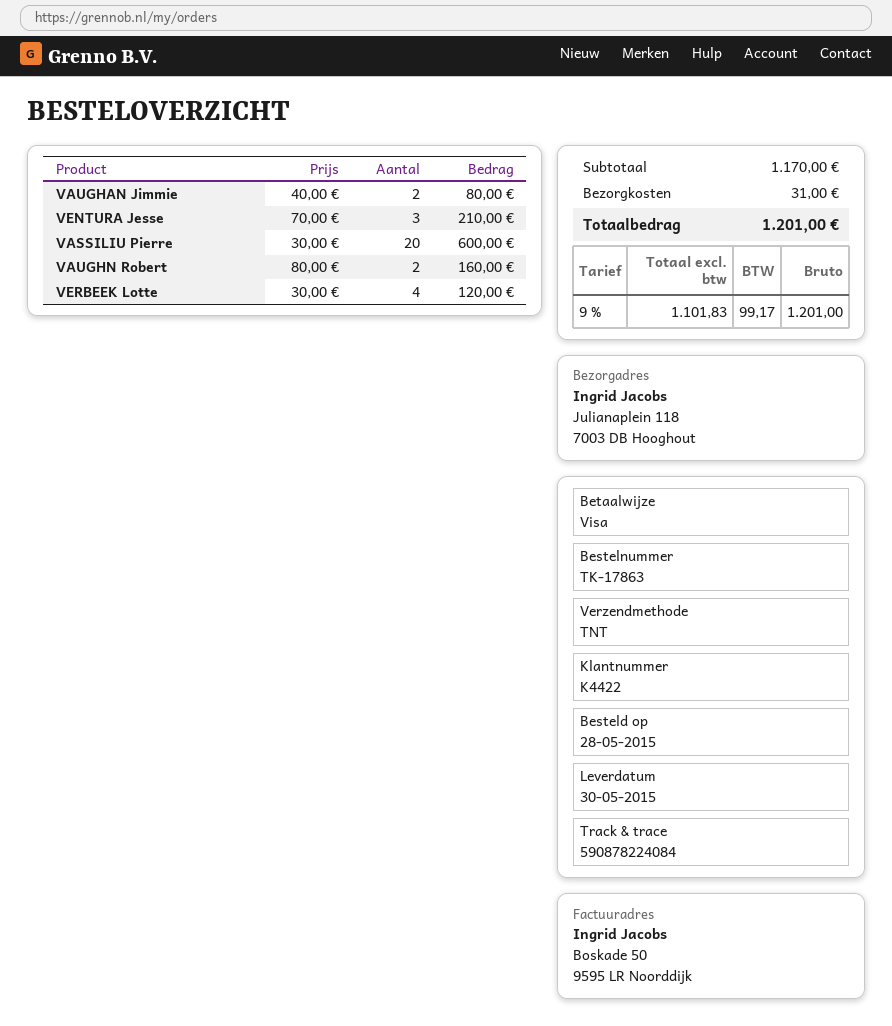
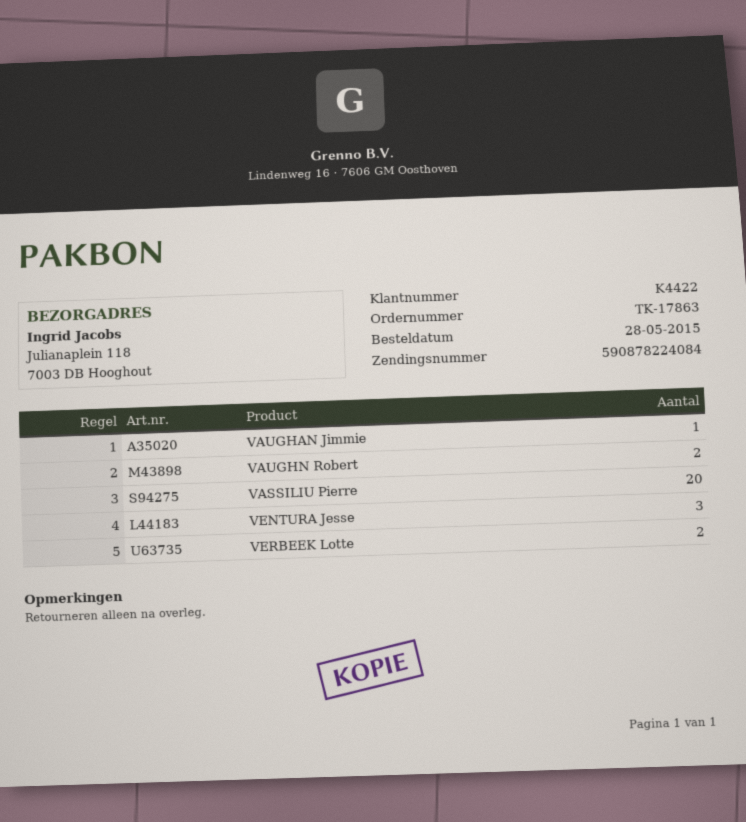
VAUGHAN Jimmie: 2 -> 1
VERBEEK Lotte: 4 -> 2

